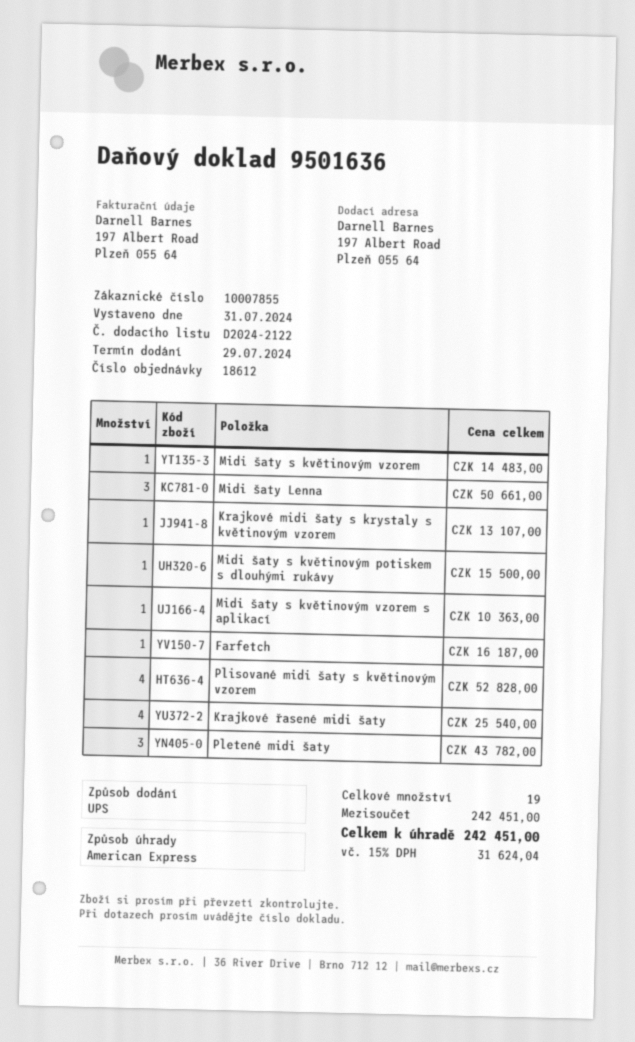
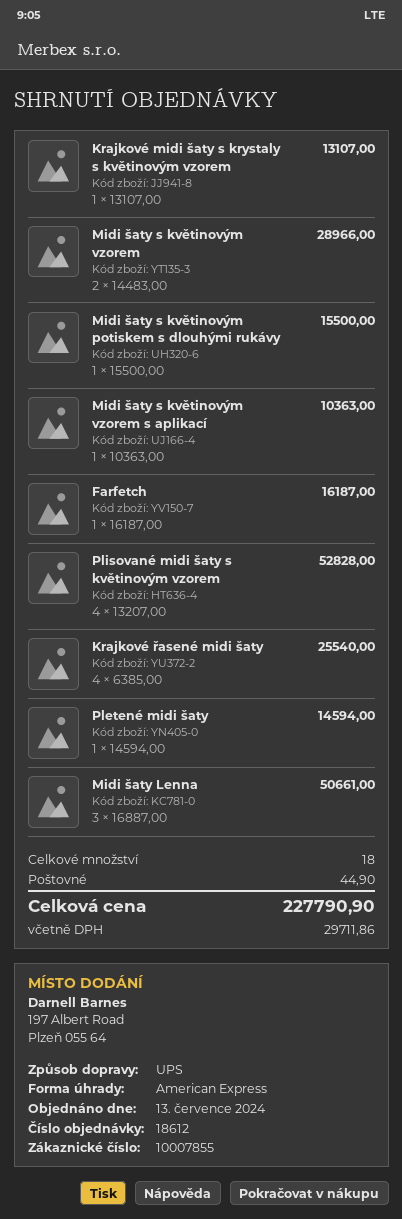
Midi šaty s květinovým vzorem: 1 for 14483.00 -> 2 for 28966.00
Pletené midi šaty: 3 for 43782.00 -> 1 for 14594.00
total quantity: 19 -> 18
shipping: none -> 44.90
tax: 31624.04 -> 29711.86
total: 242451.00 -> 227790.90

